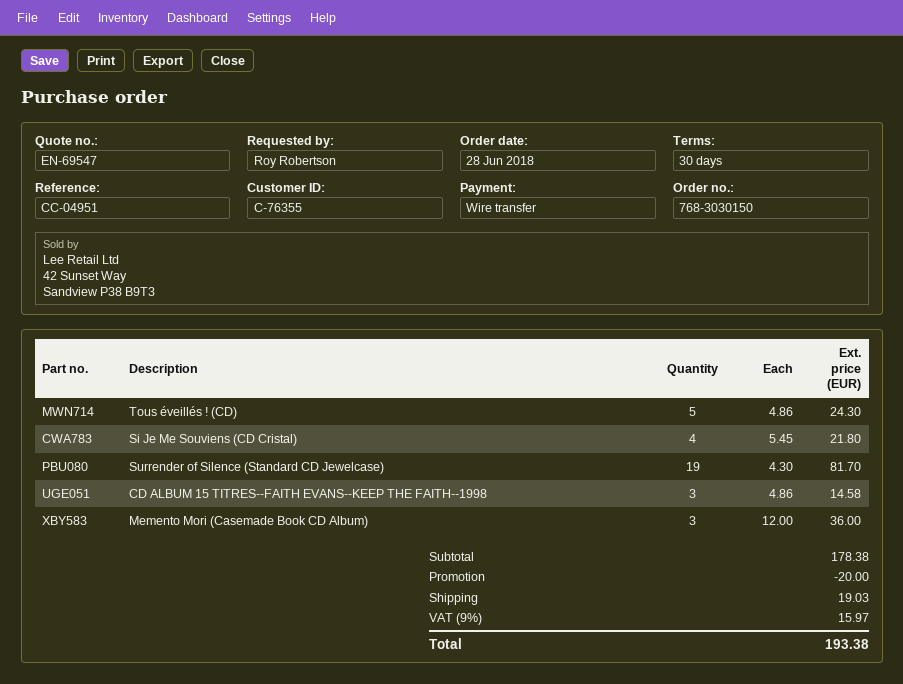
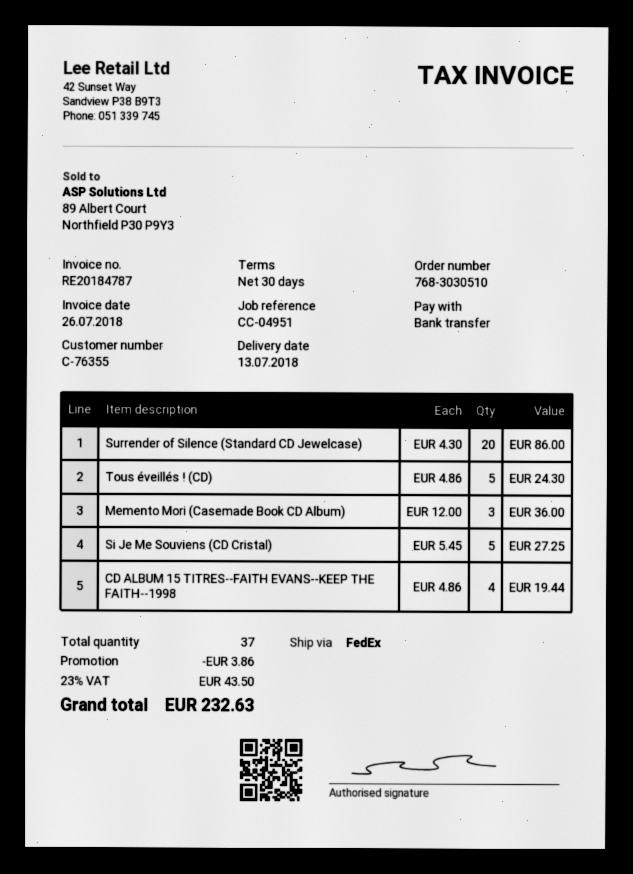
order number: 768-3030150 -> 768-3030510
Si Je Me Souviens (CD Cristal): 4 x 5.45 = 21.80 -> 5 x 5.45 = 27.25
Surrender of Silence (Standard CD Jewelcase): 19 x 4.30 = 81.70 -> 20 x 4.30 = 86.00
CD ALBUM 15 TITRES--FAITH EVANS--KEEP THE FAITH--1998: 3 x 4.86 = 14.58 -> 4 x 4.86 = 19.44
discount: 20.00 -> 3.86
shipping: 19.03 -> none
tax: 9% = 15.97 -> 23% = 43.50
total: 193.38 -> 232.63

